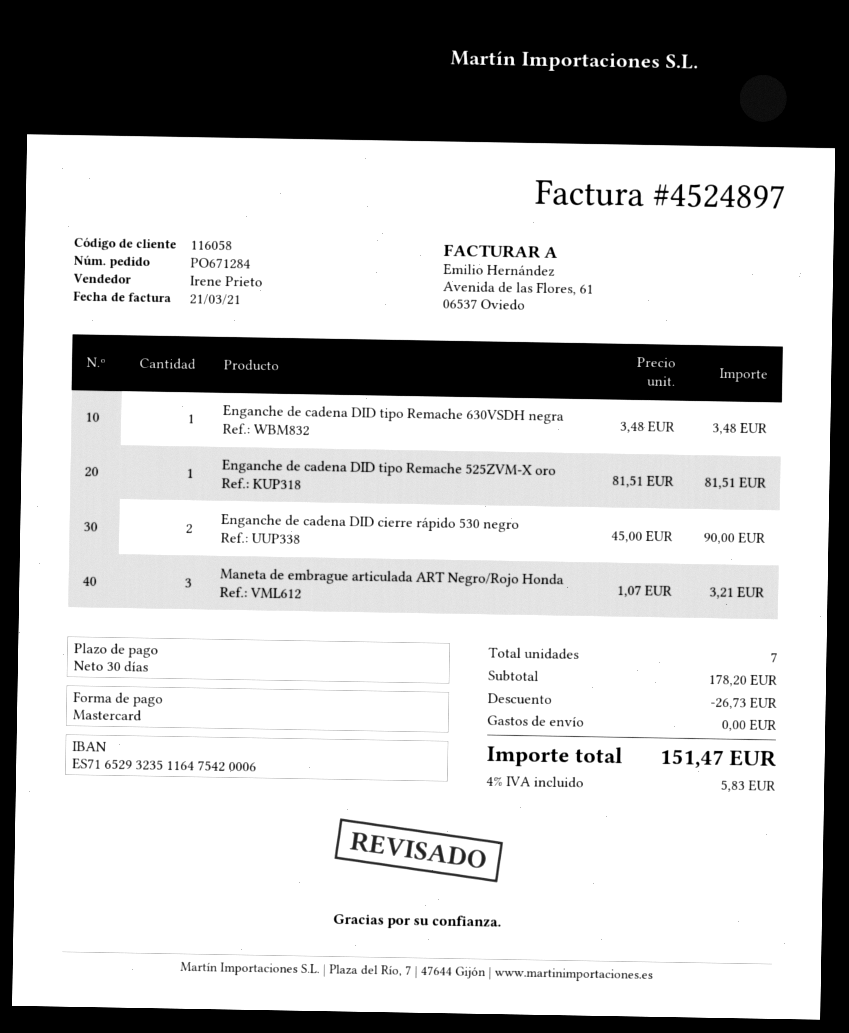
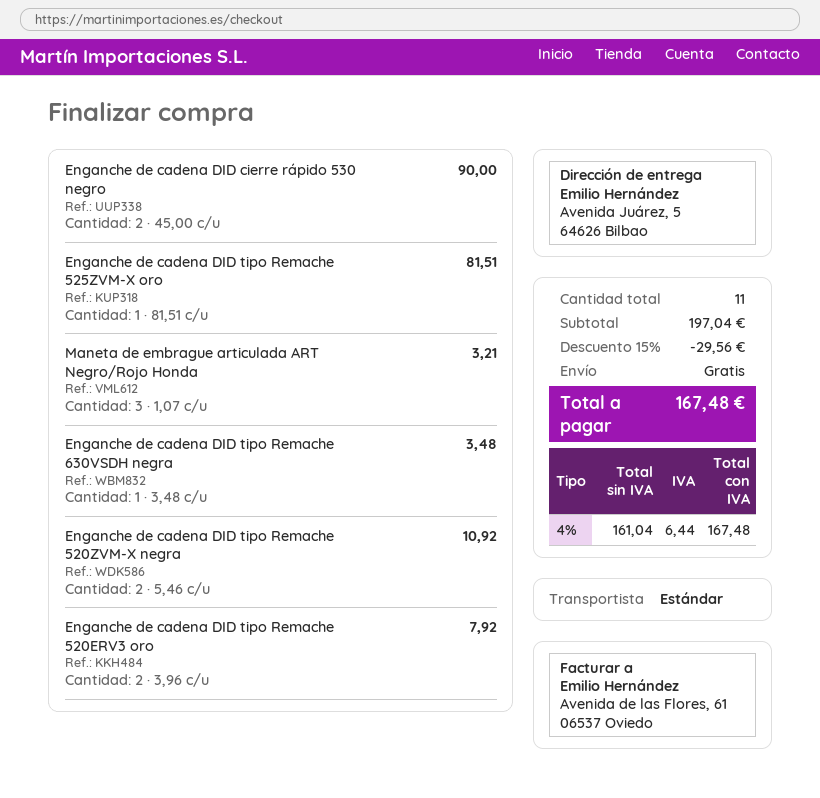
Enganche de cadena DID tipo Remache 520ZVM-X negra: none -> 2 x 5.46 = 10.92
Enganche de cadena DID tipo Remache 520ERV3 oro: none -> 2 x 3.96 = 7.92
total quantity: 7 -> 11
subtotal: 178.20 -> 197.04
discount: 26.73 -> 29.56
tax: 4% = 5.83 -> 4% = 6.44
total: 151.47 -> 167.48

